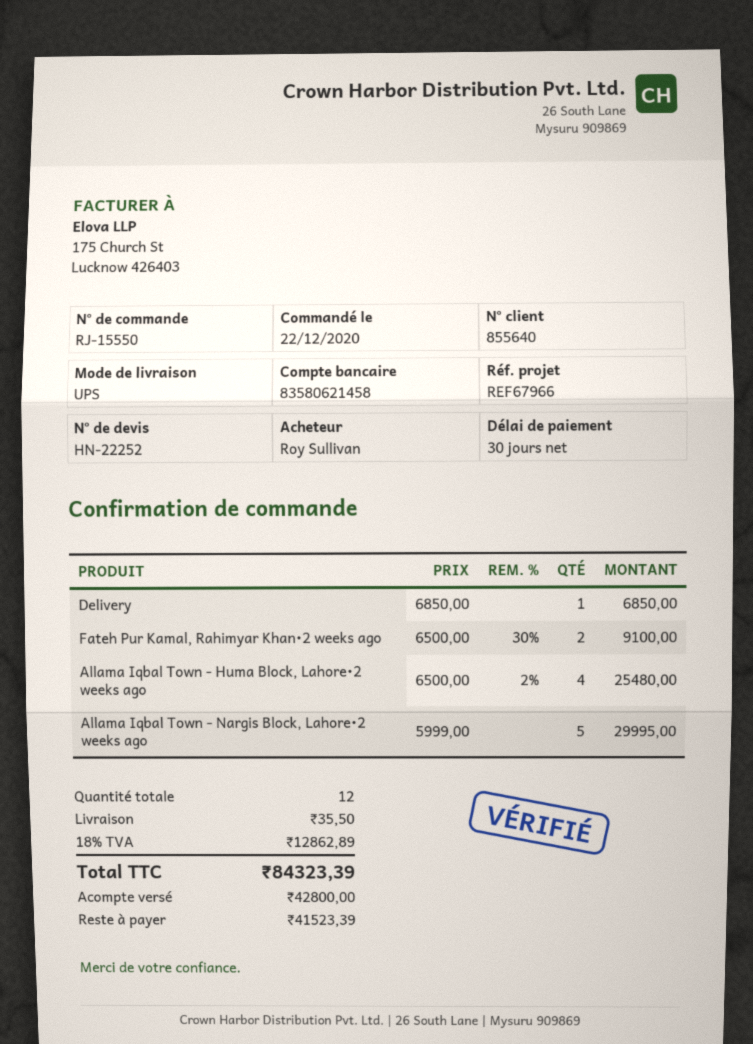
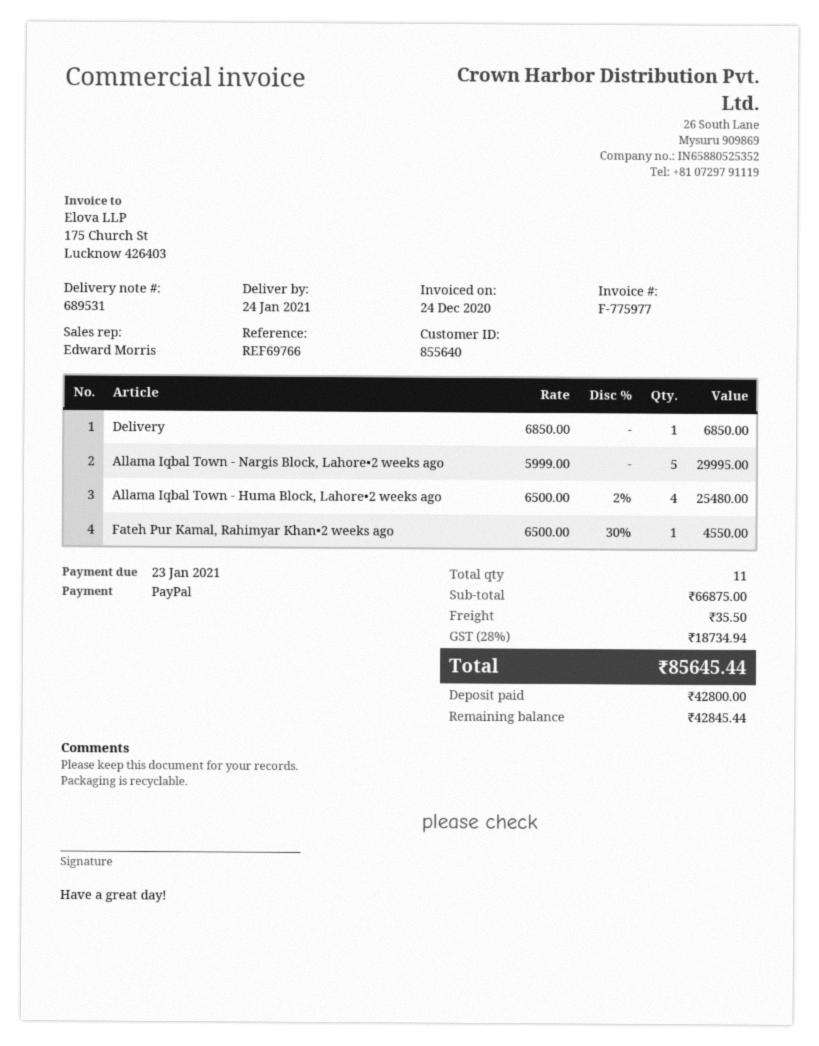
reference: REF67966 -> REF69766
Fateh Pur Kamal, Rahimyar Khan•2 weeks ago: 2 x 6500.00 - 30% = 9100.00 -> 1 x 6500.00 - 30% = 4550.00
total quantity: 12 -> 11
tax: 18% = 12862.89 -> 28% = 18734.94
total: 84323.39 -> 85645.44
balance: 41523.39 -> 42845.44

